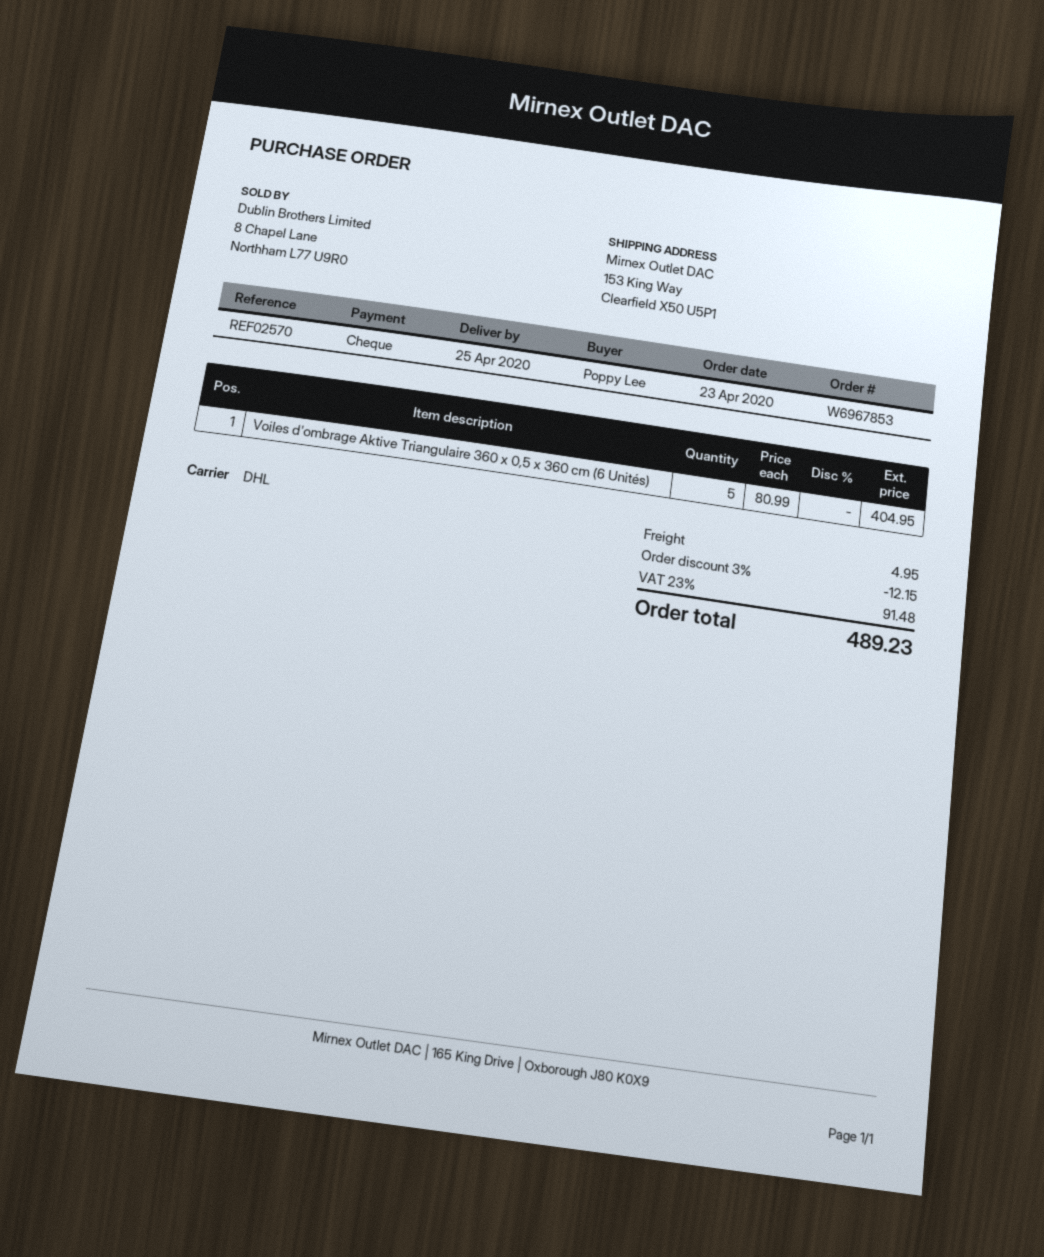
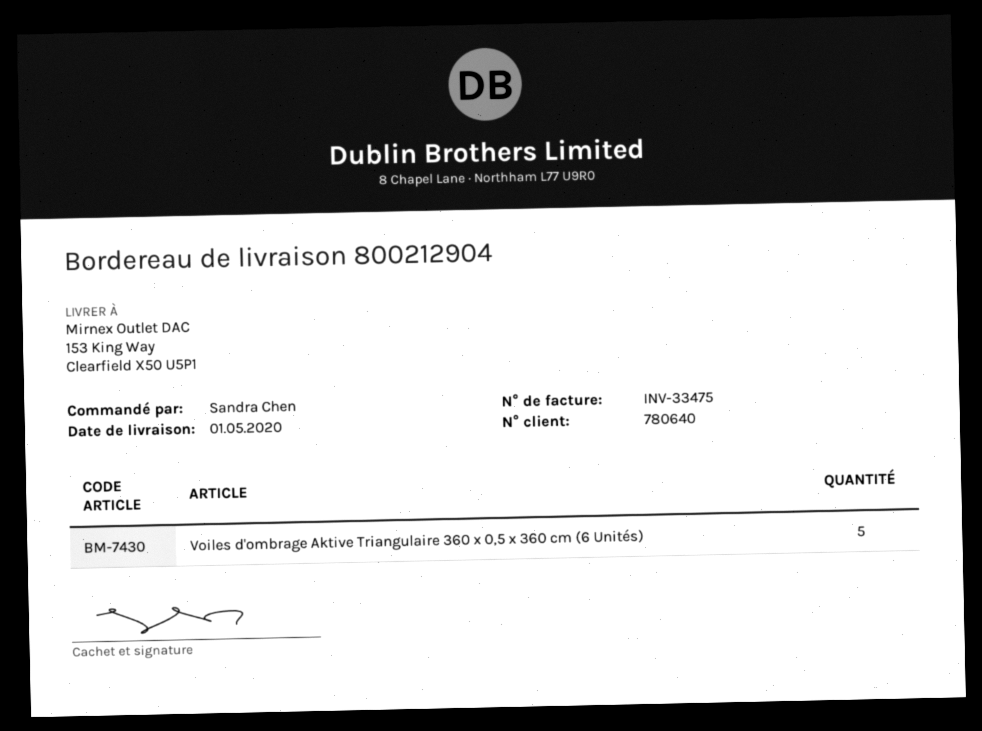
delivery date: 2020-04-25 -> 2020-05-01
ordered by: Poppy Lee -> Sandra Chen

